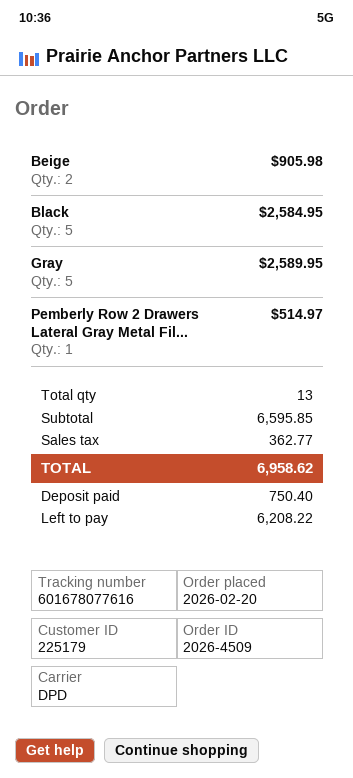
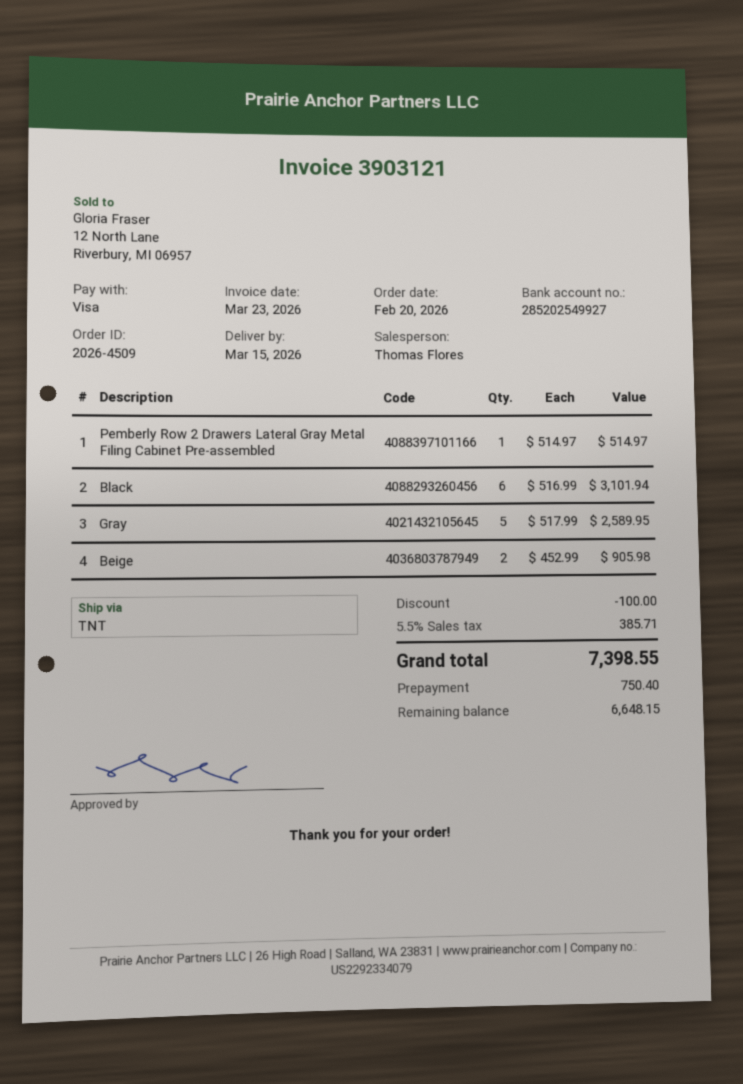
shipping method: DPD -> TNT
Black: 5 for 2584.95 -> 6 for 3101.94
discount: none -> 100.00
tax: 362.77 -> 385.71
total: 6958.62 -> 7398.55
balance: 6208.22 -> 6648.15

